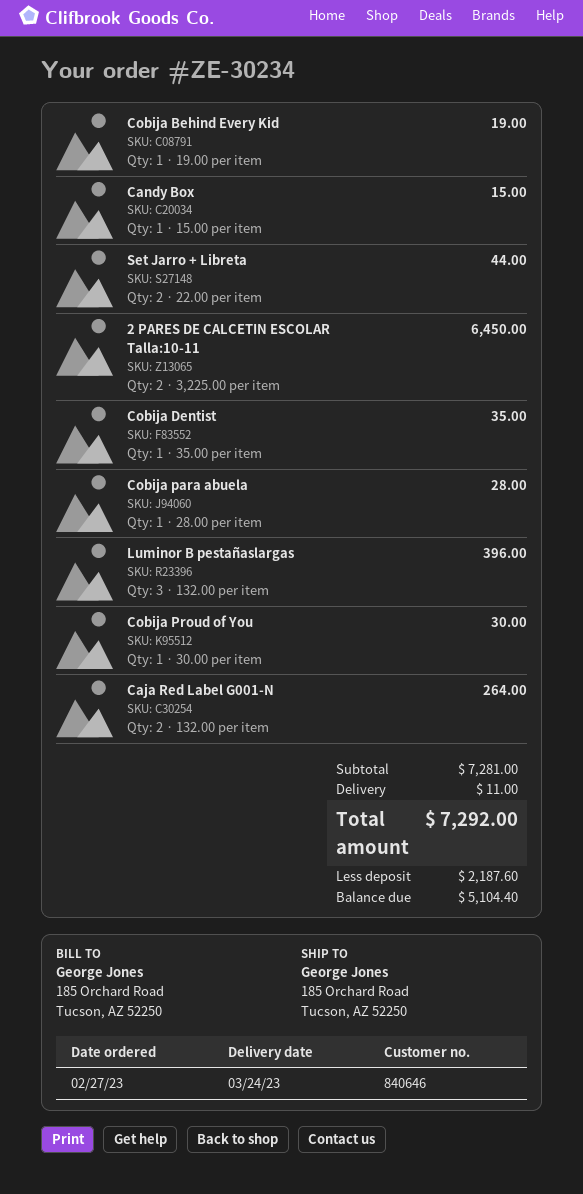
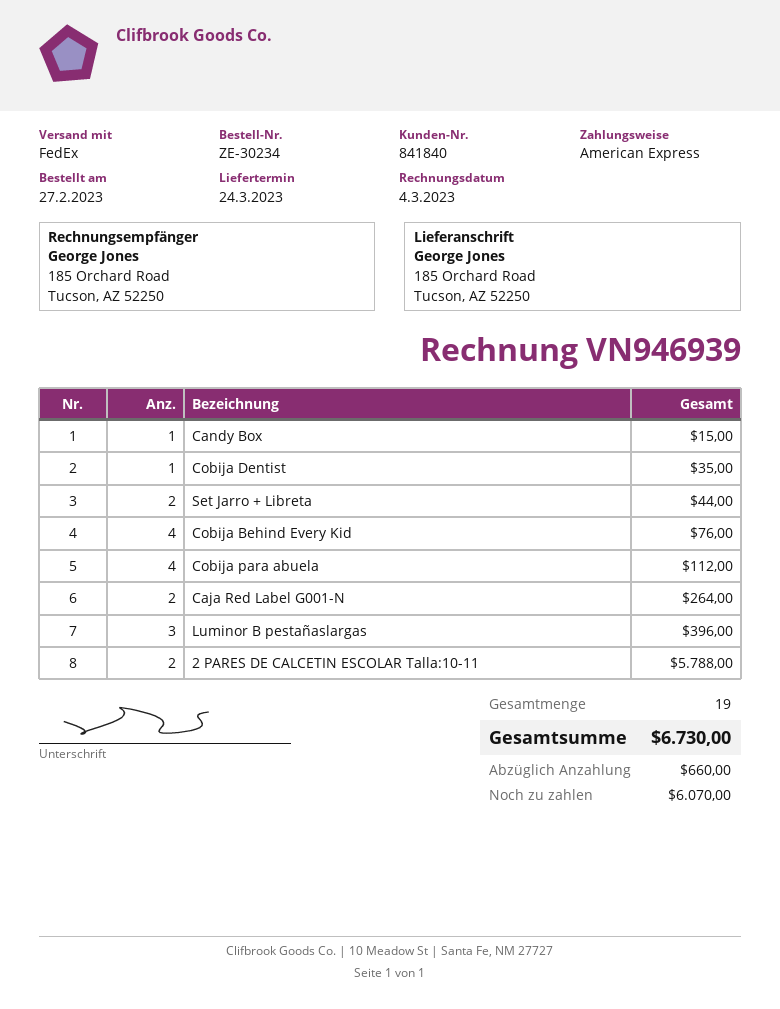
customer number: 840646 -> 841840
Cobija Behind Every Kid: 1 for 19.00 -> 4 for 76.00
2 PARES DE CALCETIN ESCOLAR Talla:10-11: 2 for 6450.00 -> 2 for 5788.00
Cobija para abuela: 1 for 28.00 -> 4 for 112.00
Cobija Proud of You: 1 for 30.00 -> none
shipping: 11.00 -> none
total: 7292.00 -> 6730.00
deposit: 2187.60 -> 660.00
balance: 5104.40 -> 6070.00

